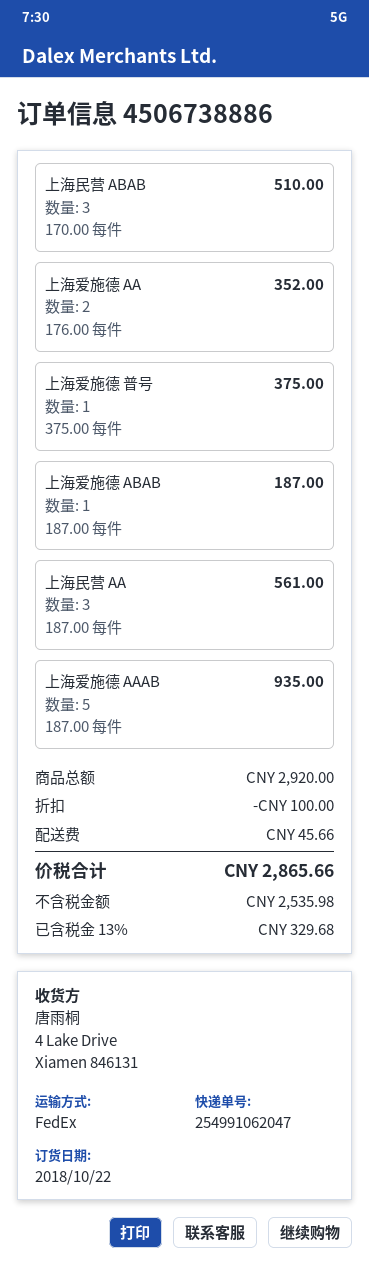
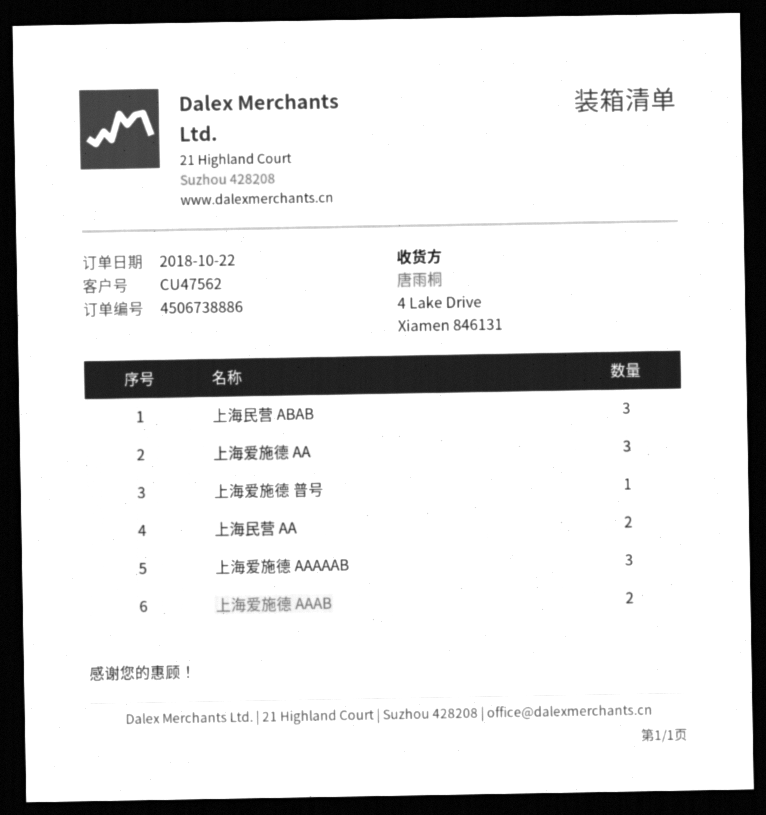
上海爱施德 AA: 2 -> 3
上海爱施德 ABAB: 1 -> none
上海民营 AA: 3 -> 2
上海爱施德 AAAB: 5 -> 2
上海爱施德 AAAAAB: none -> 3

